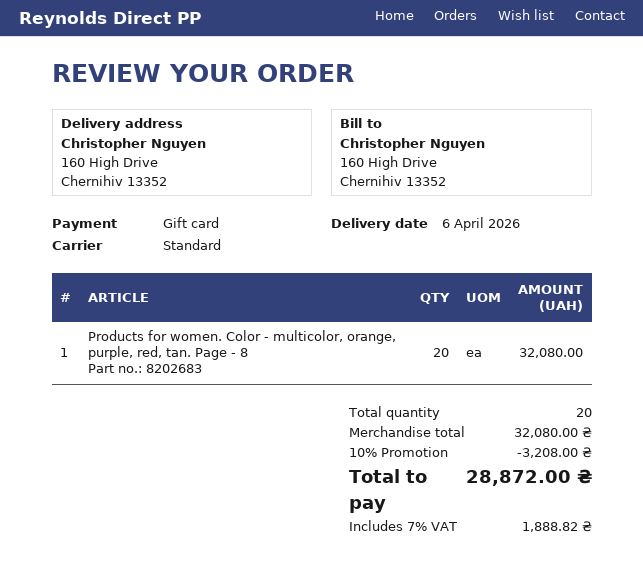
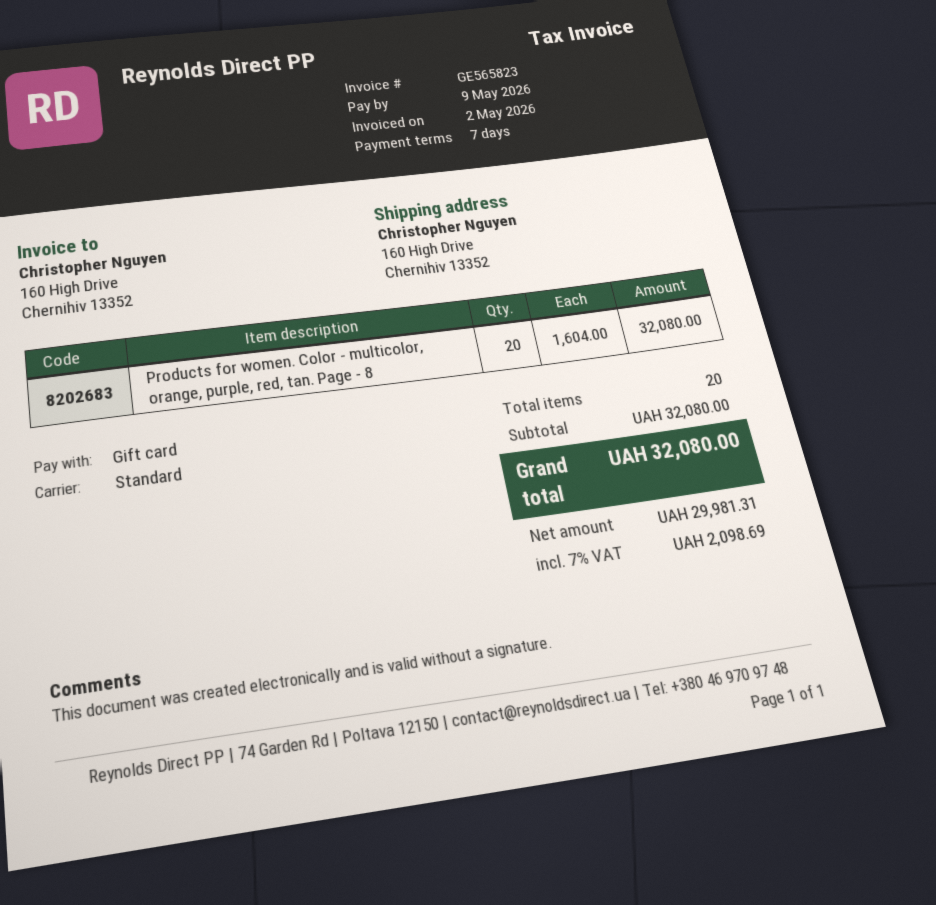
discount: 10% = 3208.00 -> none
tax: 7% = 1888.82 -> 7% = 2098.69
total: 28872.00 -> 32080.00

